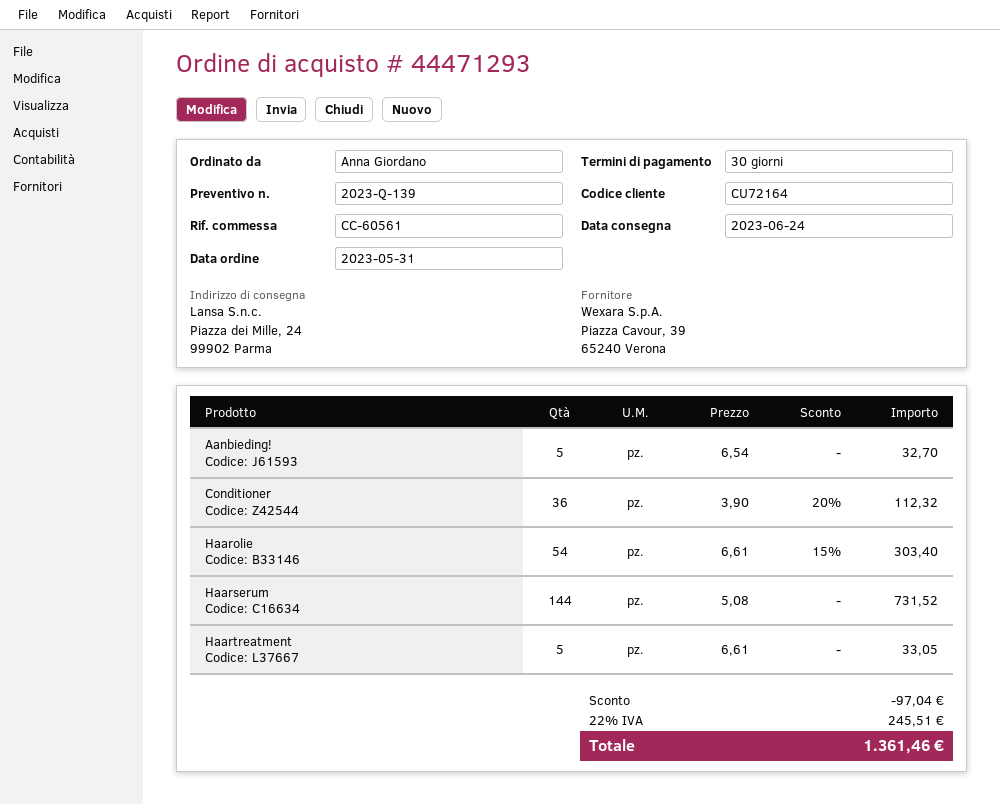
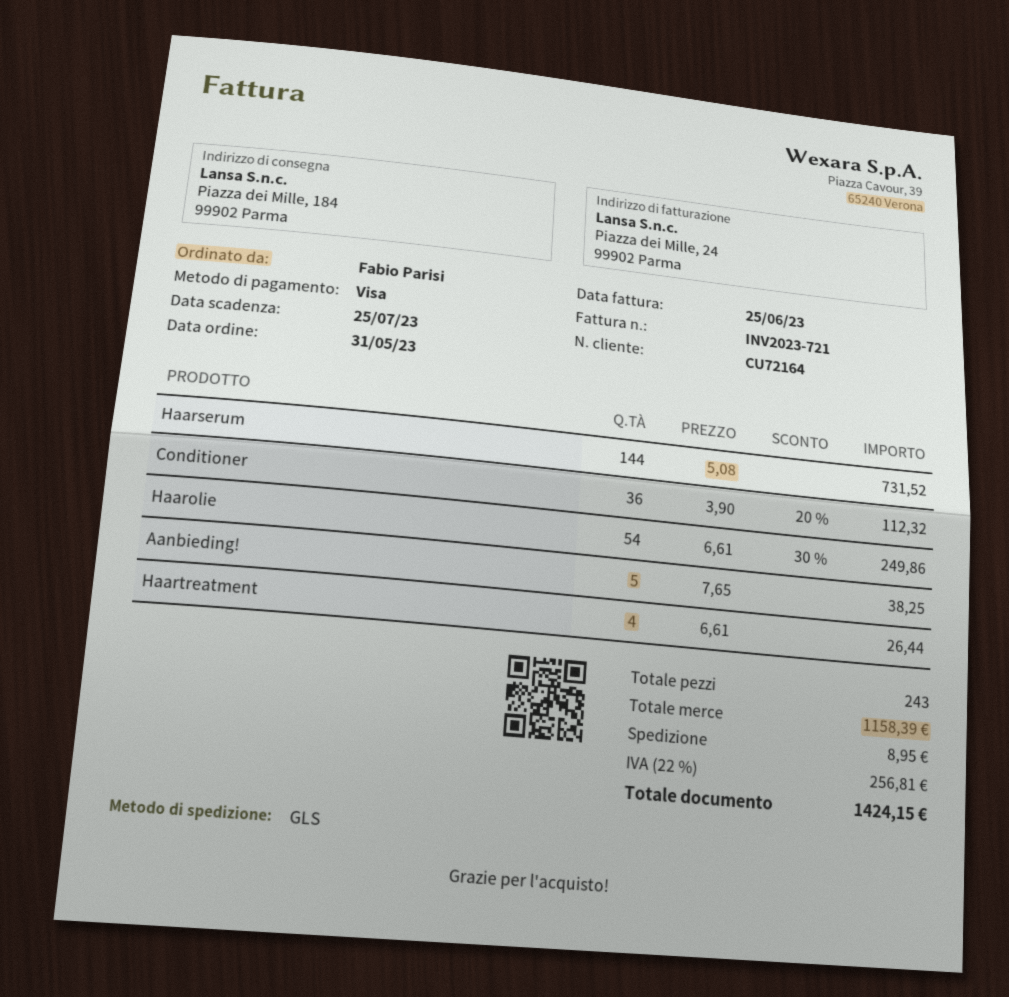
ordered by: Anna Giordano -> Fabio Parisi
ship to: Piazza dei Mille, 24, 99902 Parma -> Piazza dei Mille, 184, 99902 Parma
Aanbieding!: 5 x 6.54 = 32.70 -> 5 x 7.65 = 38.25
Haarolie: 54 x 6.61 - 15% = 303.40 -> 54 x 6.61 - 30% = 249.86
Haartreatment: 5 x 6.61 = 33.05 -> 4 x 6.61 = 26.44
discount: 97.04 -> none
shipping: none -> 8.95
tax: 22% = 245.51 -> 22% = 256.81
total: 1361.46 -> 1424.15

